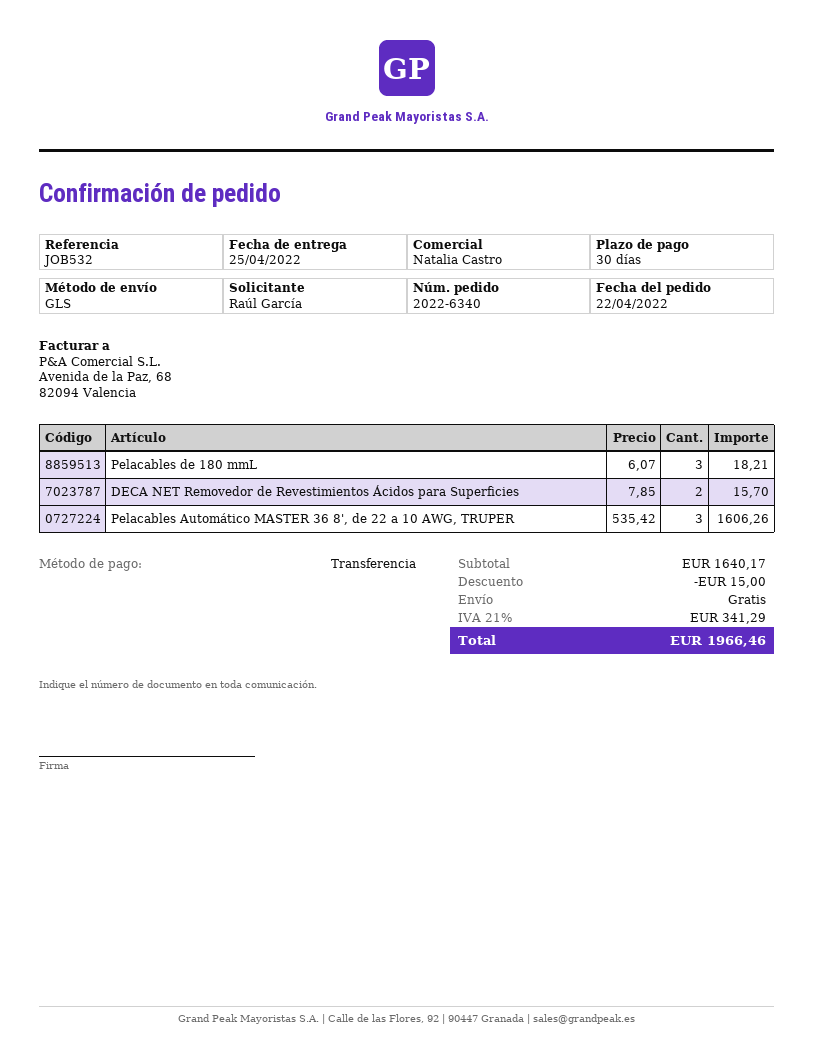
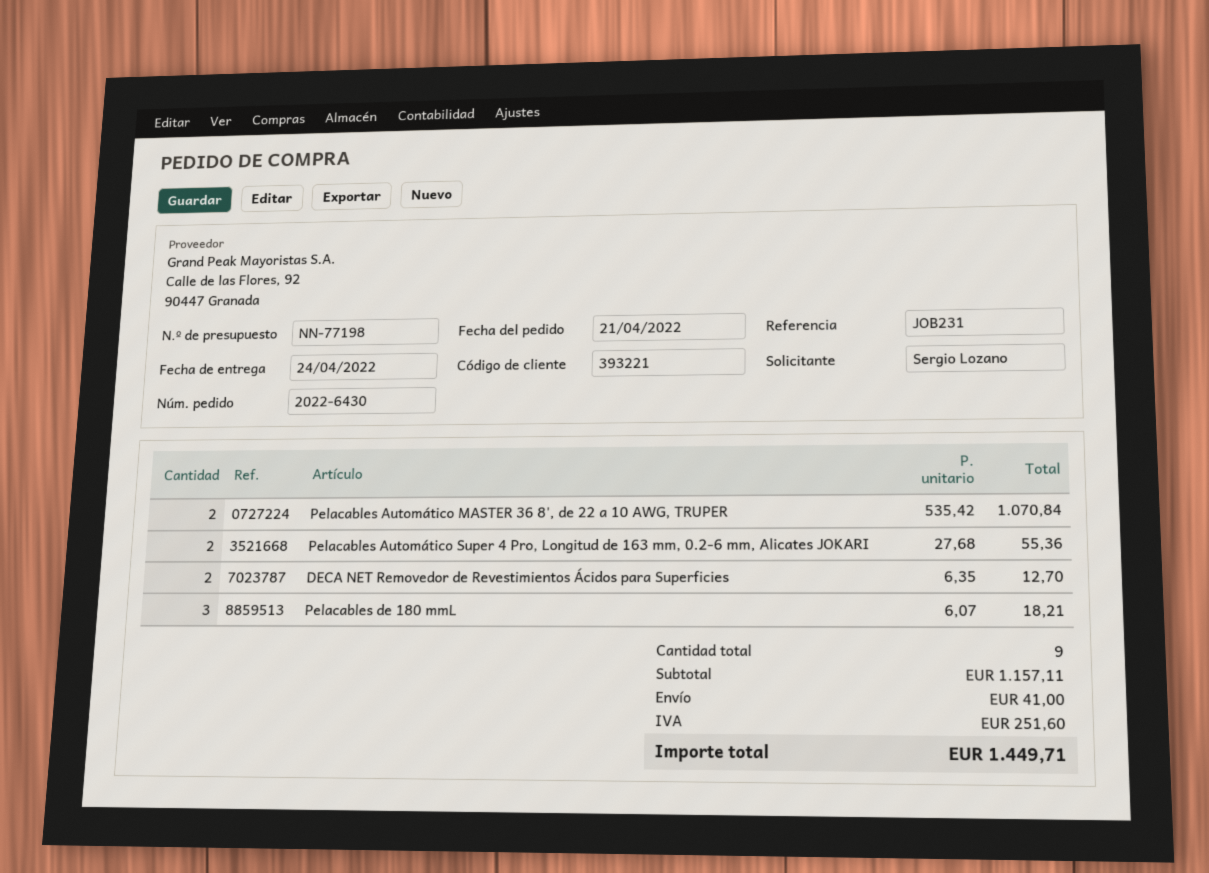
order number: 2022-6340 -> 2022-6430
order date: 2022-04-22 -> 2022-04-21
delivery date: 2022-04-25 -> 2022-04-24
reference: JOB532 -> JOB231
ordered by: Raúl García -> Sergio Lozano
DECA NET Removedor de Revestimientos Ácidos para Superficies: 2 x 7.85 = 15.70 -> 2 x 6.35 = 12.70
Pelacables Automático MASTER 36 8', de 22 a 10 AWG, TRUPER: 3 x 535.42 = 1606.26 -> 2 x 535.42 = 1070.84
Pelacables Automático Super 4 Pro, Longitud de 163 mm, 0.2-6 mm, Alicates JOKARI: none -> 2 x 27.68 = 55.36
subtotal: 1640.17 -> 1157.11
discount: 15.00 -> none
shipping: 0.00 -> 41.00
tax: 341.29 -> 251.60
total: 1966.46 -> 1449.71

